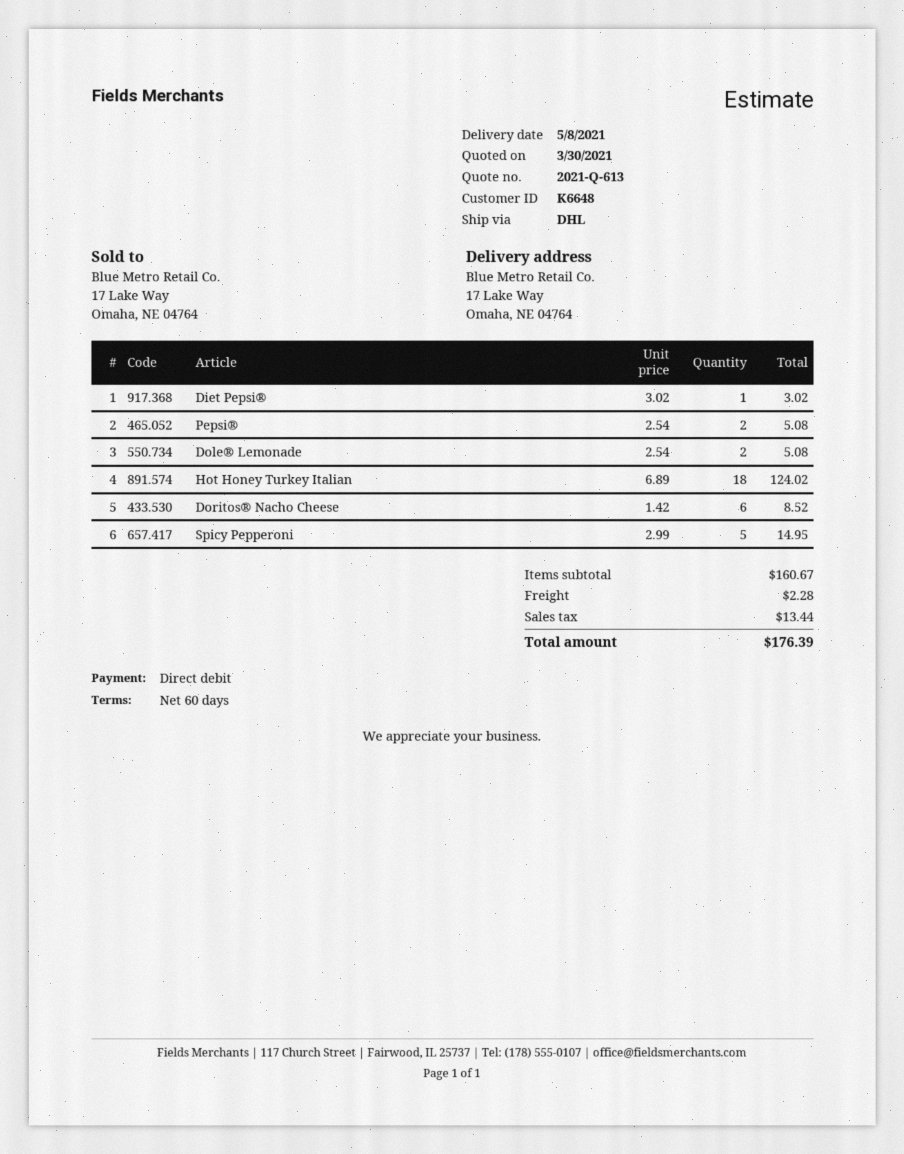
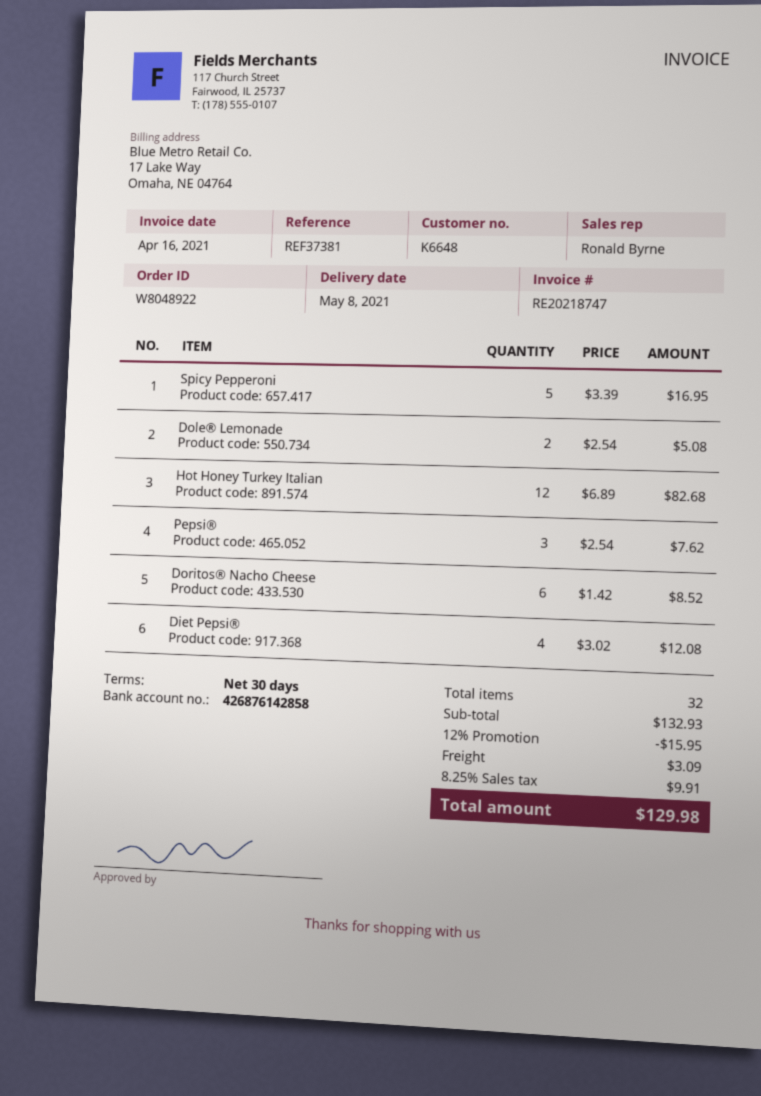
payment terms: 60 days -> 30 days
Diet Pepsi®: 1 x 3.02 = 3.02 -> 4 x 3.02 = 12.08
Pepsi®: 2 x 2.54 = 5.08 -> 3 x 2.54 = 7.62
Hot Honey Turkey Italian: 18 x 6.89 = 124.02 -> 12 x 6.89 = 82.68
Spicy Pepperoni: 5 x 2.99 = 14.95 -> 5 x 3.39 = 16.95
subtotal: 160.67 -> 132.93
discount: none -> 12% = 15.95
shipping: 2.28 -> 3.09
tax: 13.44 -> 9.91
total: 176.39 -> 129.98

